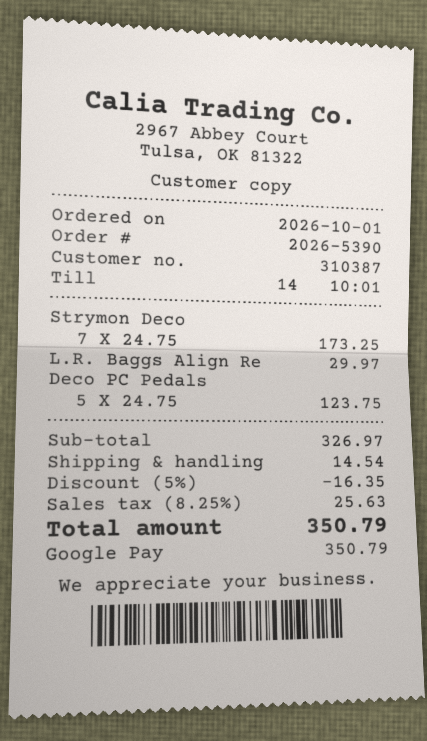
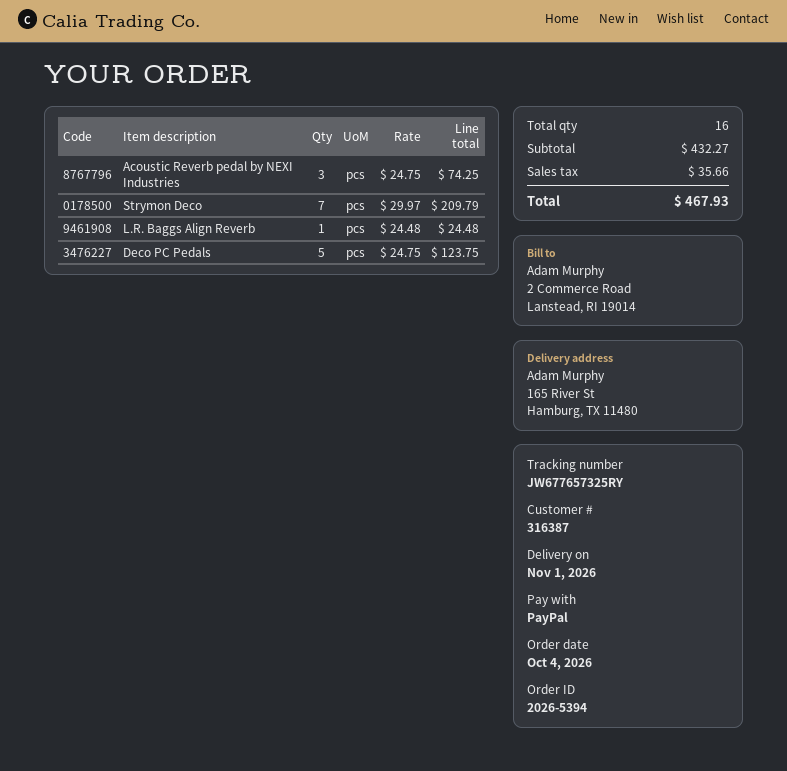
order number: 2026-5390 -> 2026-5394
order date: 2026-10-01 -> 2026-10-04
customer number: 310387 -> 316387
payment method: Google Pay -> PayPal
Strymon Deco: 7 x 24.75 = 173.25 -> 7 x 29.97 = 209.79
L.R. Baggs Align Re: 1 x 29.97 = 29.97 -> 1 x 24.48 = 24.48
Acoustic Reverb pedal by NEXI Industries: none -> 3 x 24.75 = 74.25
subtotal: 326.97 -> 432.27
discount: 5% = 16.35 -> none
shipping: 14.54 -> none
tax: 25.63 -> 35.66
total: 350.79 -> 467.93

